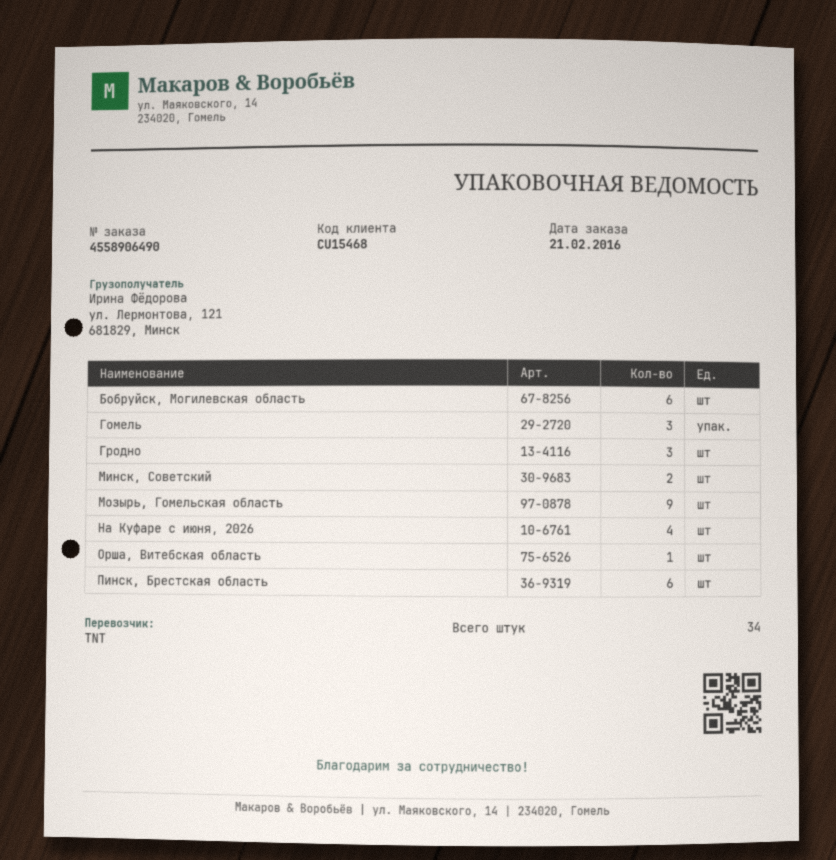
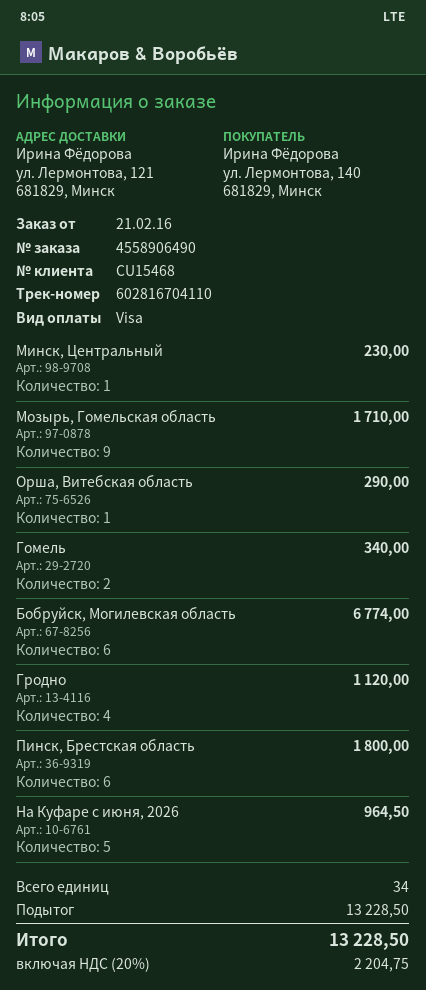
Гомель: 3 -> 2
Гродно: 3 -> 4
Минск, Советский: 2 -> none
На Куфаре с июня, 2026: 4 -> 5
Минск, Центральный: none -> 1

